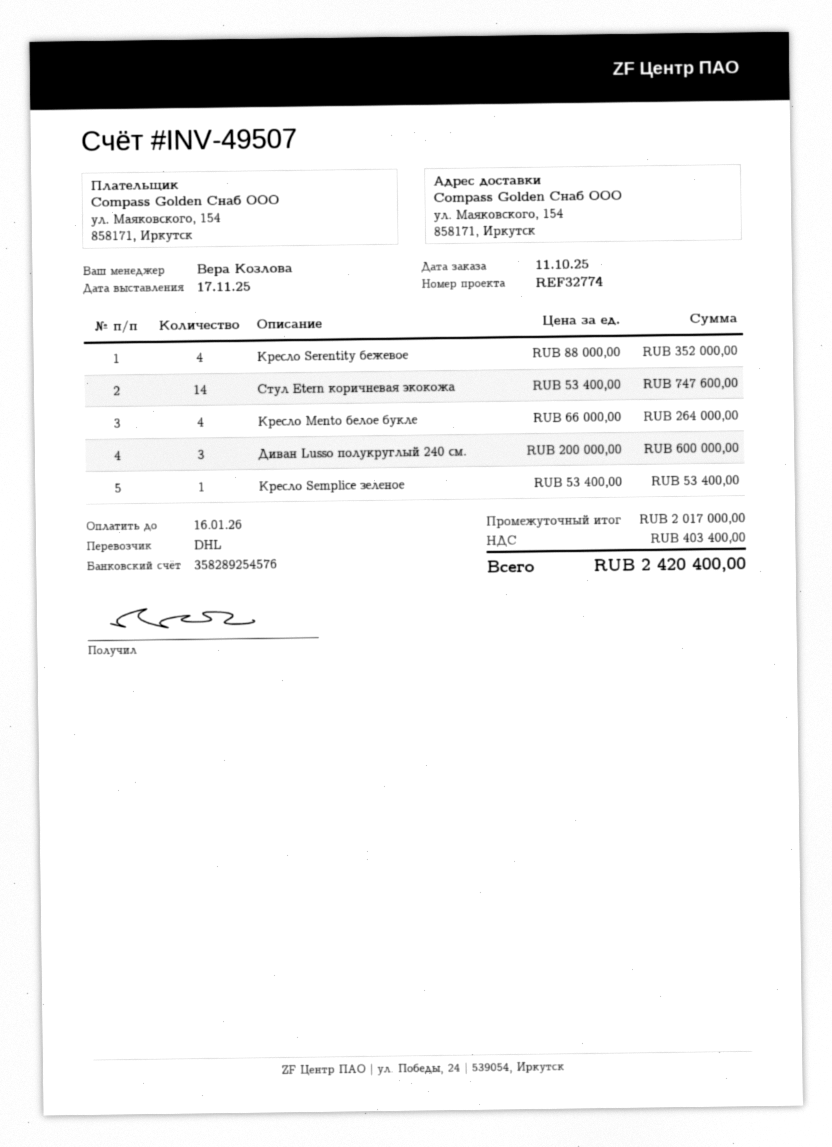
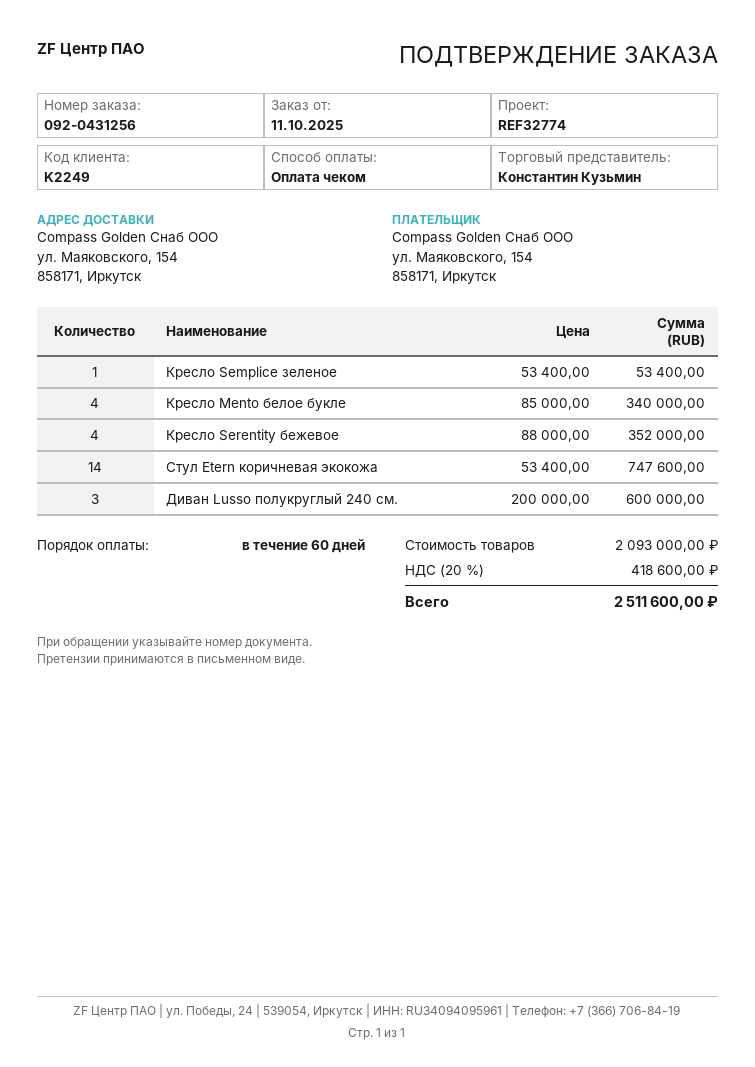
sales rep: Вера Козлова -> Константин Кузьмин
Кресло Mento белое букле: 4 x 66000.00 = 264000.00 -> 4 x 85000.00 = 340000.00
subtotal: 2017000.00 -> 2093000.00
tax: 403400.00 -> 418600.00
total: 2420400.00 -> 2511600.00

